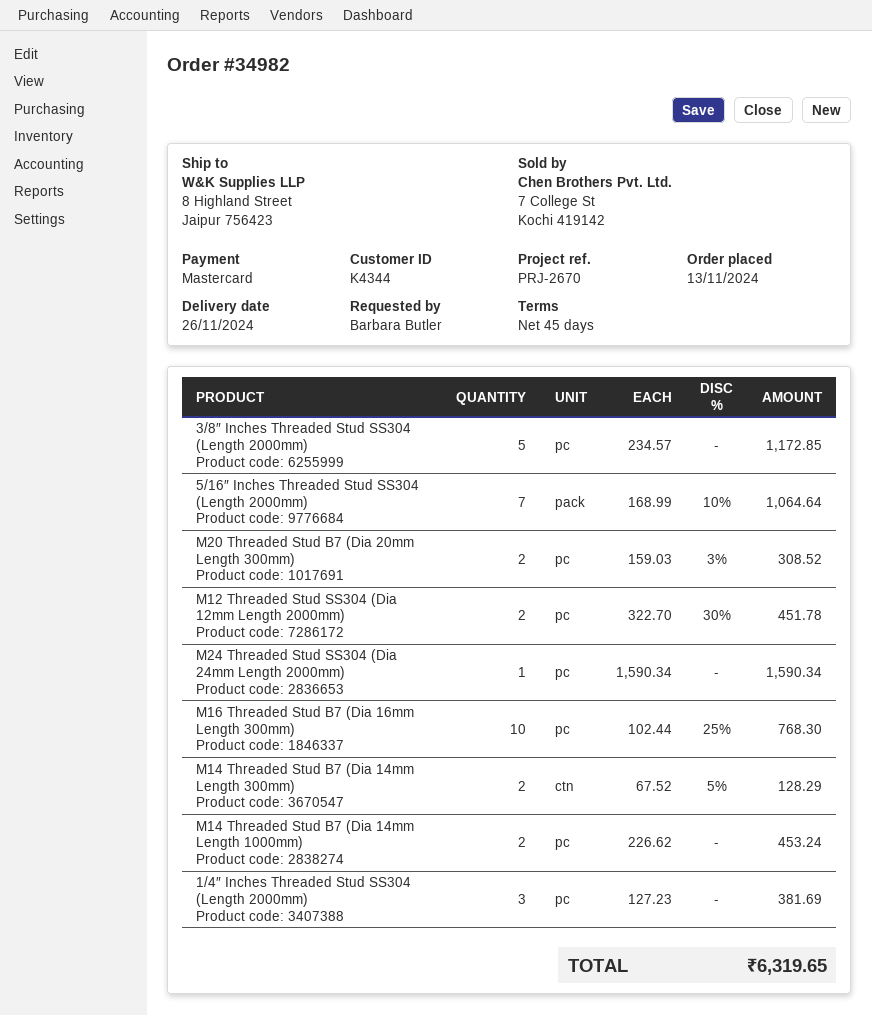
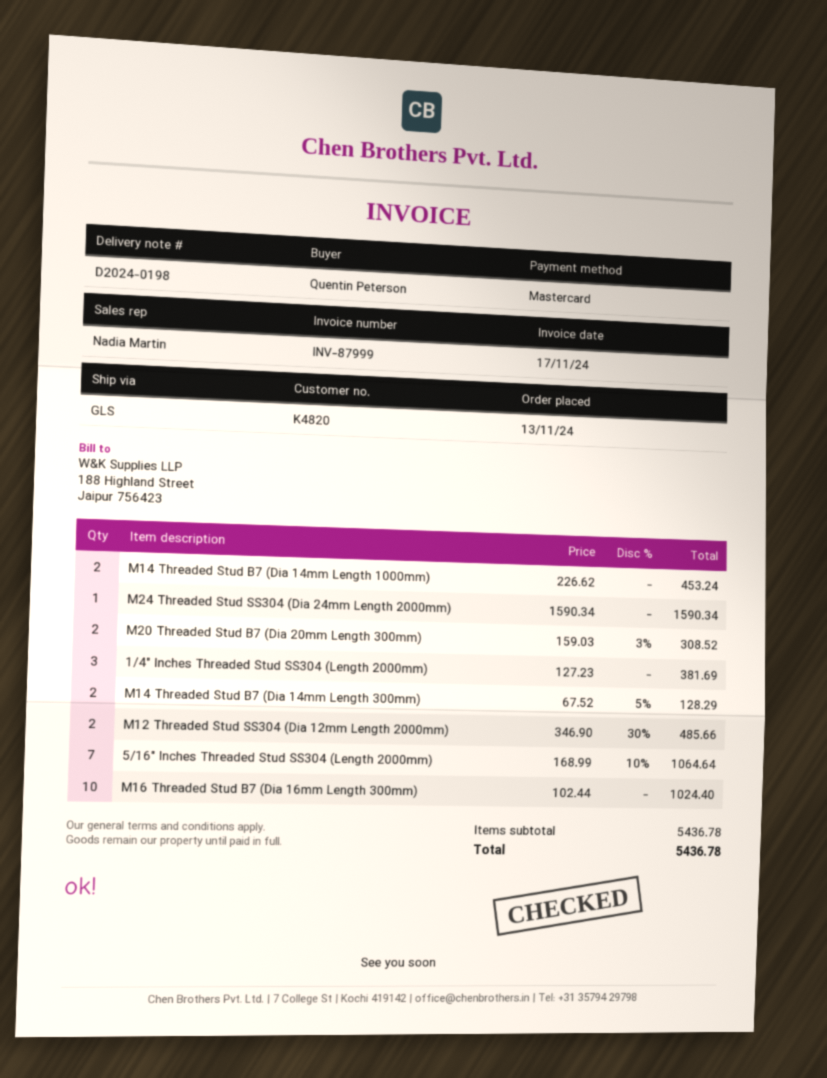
customer number: K4344 -> K4820
ordered by: Barbara Butler -> Quentin Peterson
3/8″ Inches Threaded Stud SS304 (Length 2000mm): 5 x 234.57 = 1172.85 -> none
M12 Threaded Stud SS304 (Dia 12mm Length 2000mm): 2 x 322.70 - 30% = 451.78 -> 2 x 346.90 - 30% = 485.66
M16 Threaded Stud B7 (Dia 16mm Length 300mm): 10 x 102.44 - 25% = 768.30 -> 10 x 102.44 = 1024.40
total: 6319.65 -> 5436.78

